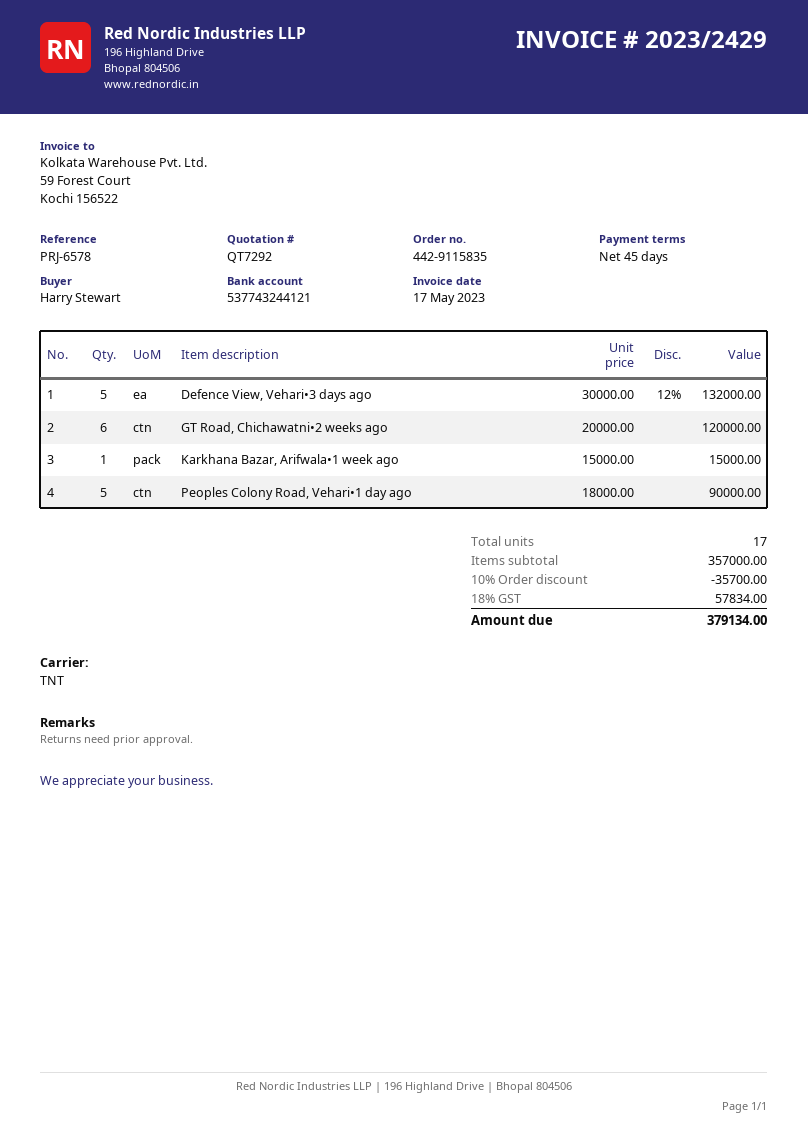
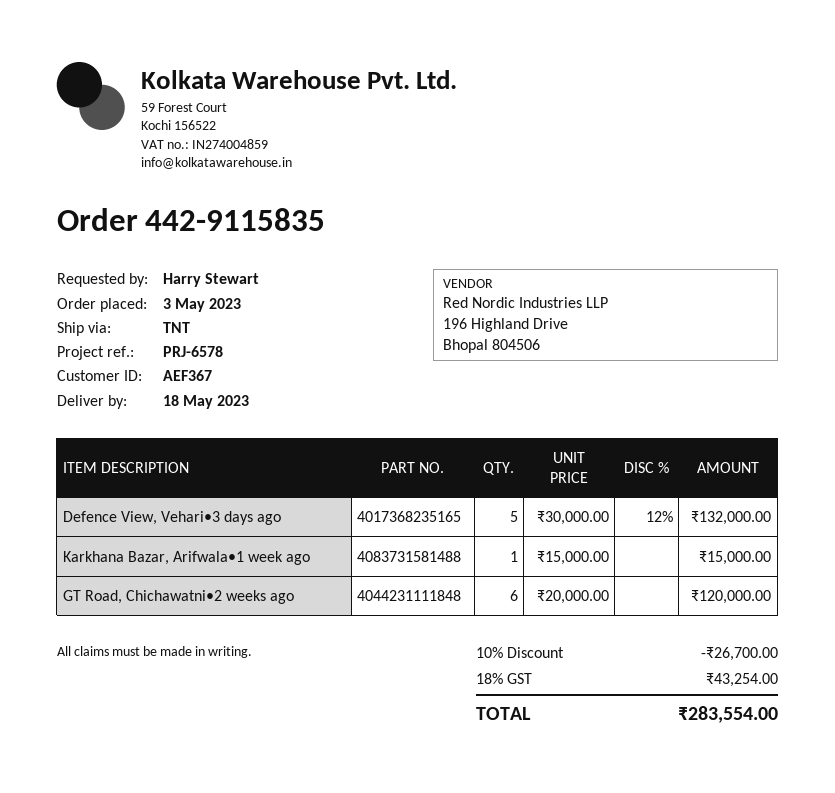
Peoples Colony Road, Vehari•1 day ago: 5 x 18000.00 = 90000.00 -> none
discount: 10% = 35700.00 -> 10% = 26700.00
tax: 18% = 57834.00 -> 18% = 43254.00
total: 379134.00 -> 283554.00

